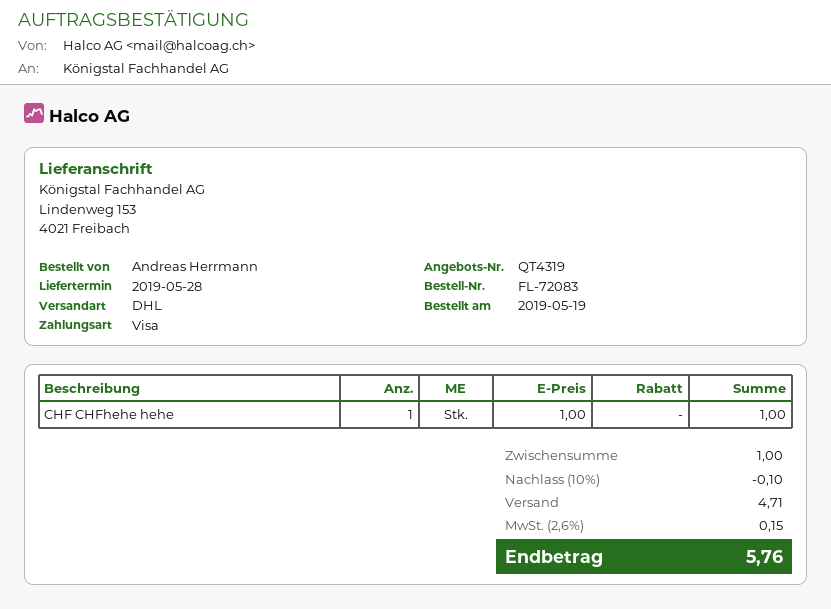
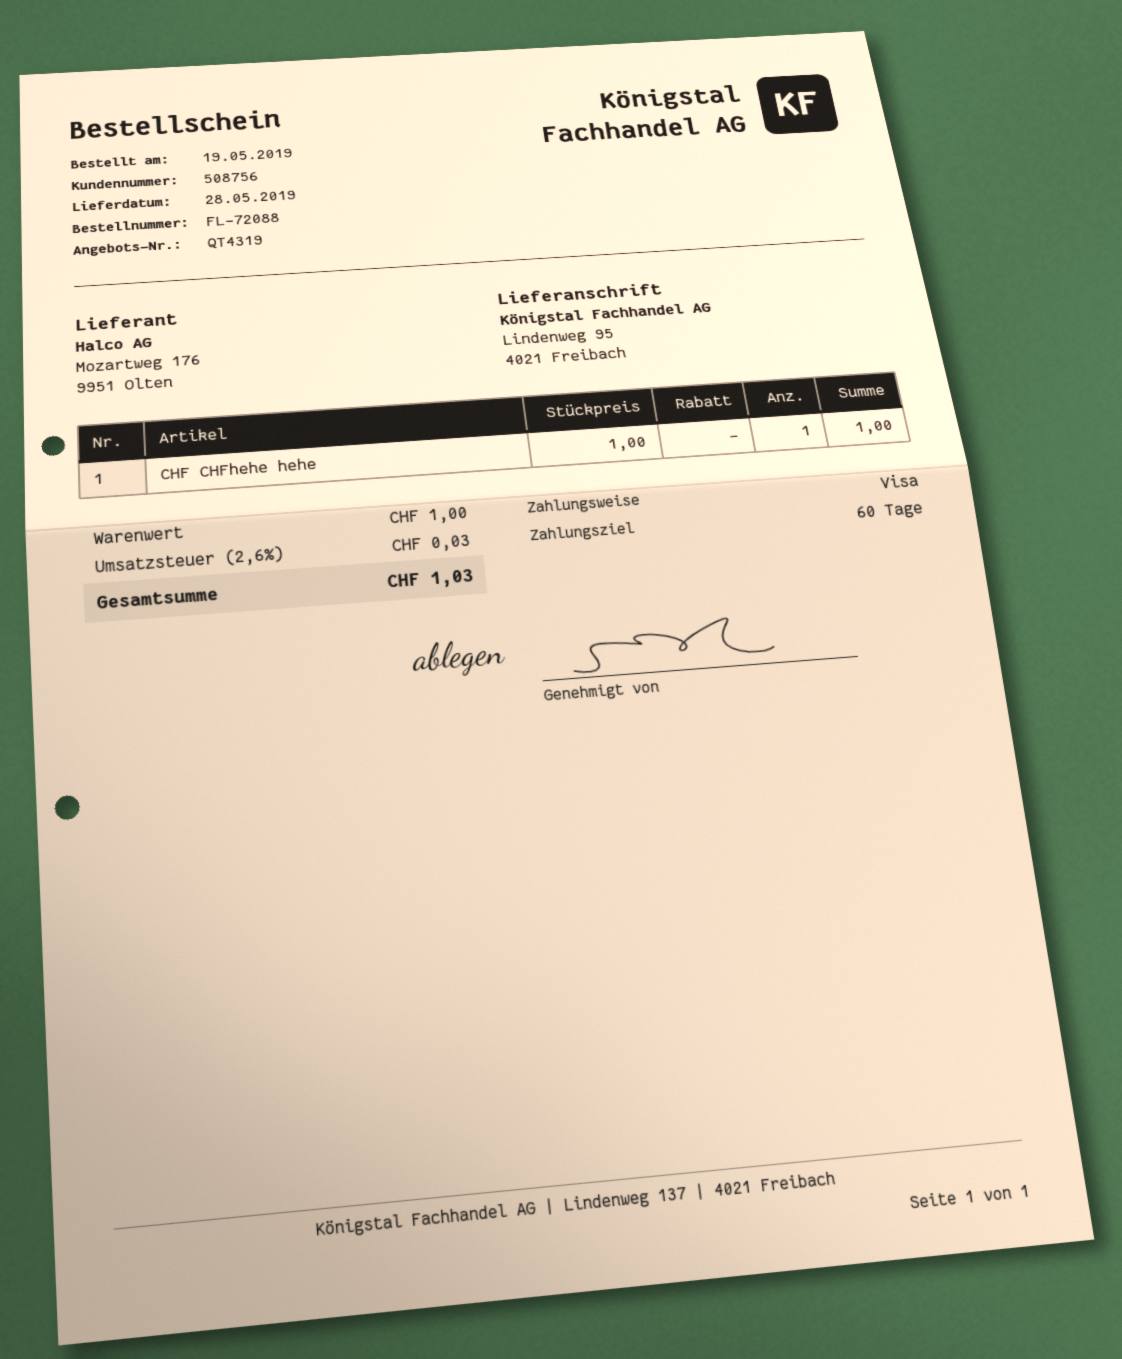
order number: FL-72083 -> FL-72088
ship to: Lindenweg 153, 4021 Freibach -> Lindenweg 95, 4021 Freibach
discount: 10% = 0.10 -> none
shipping: 4.71 -> none
tax: 2.6% = 0.15 -> 2.6% = 0.03
total: 5.76 -> 1.03

